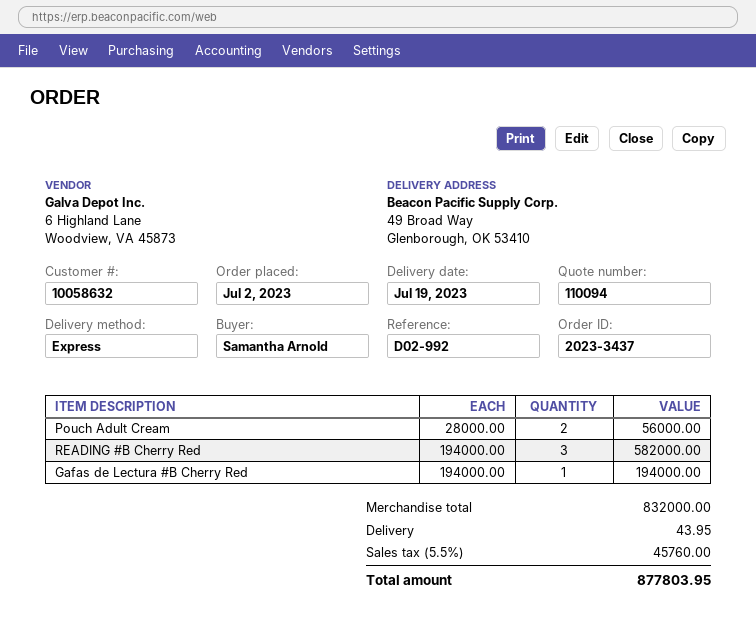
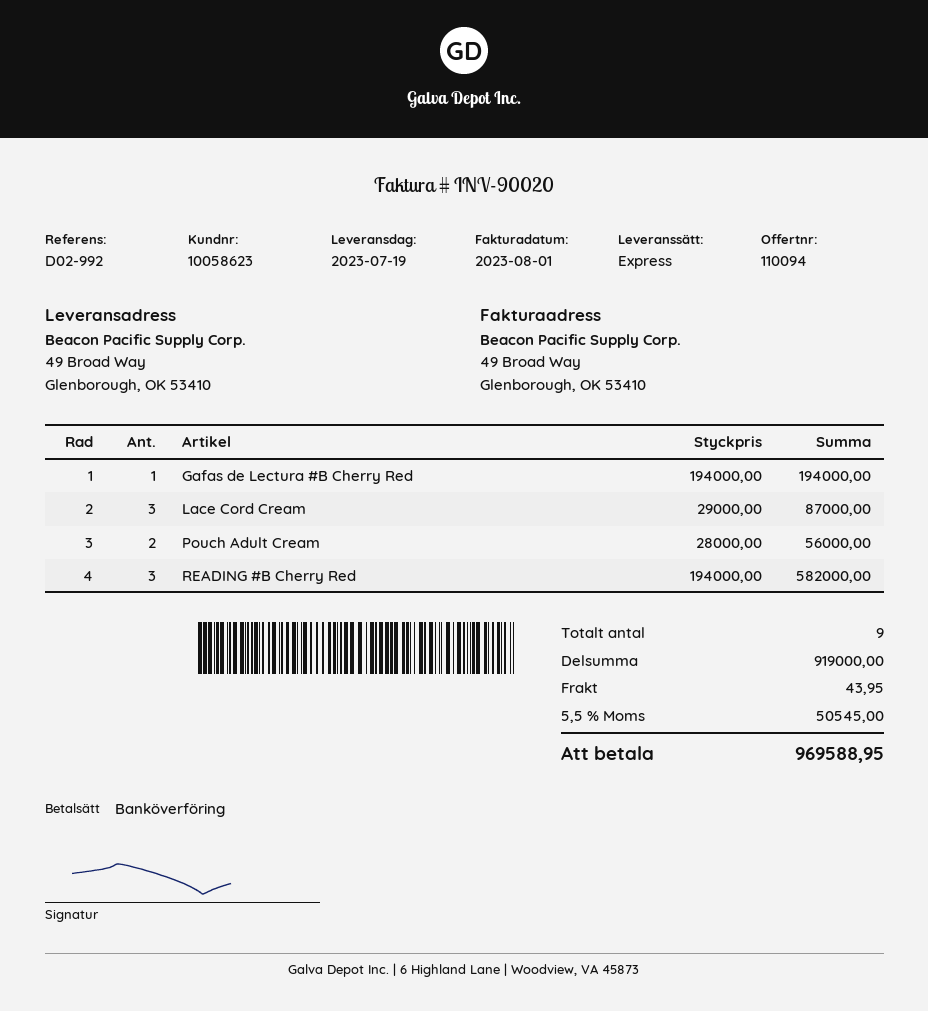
customer number: 10058632 -> 10058623
Lace Cord Cream: none -> 3 x 29000.00 = 87000.00
subtotal: 832000.00 -> 919000.00
tax: 5.5% = 45760.00 -> 5.5% = 50545.00
total: 877803.95 -> 969588.95

